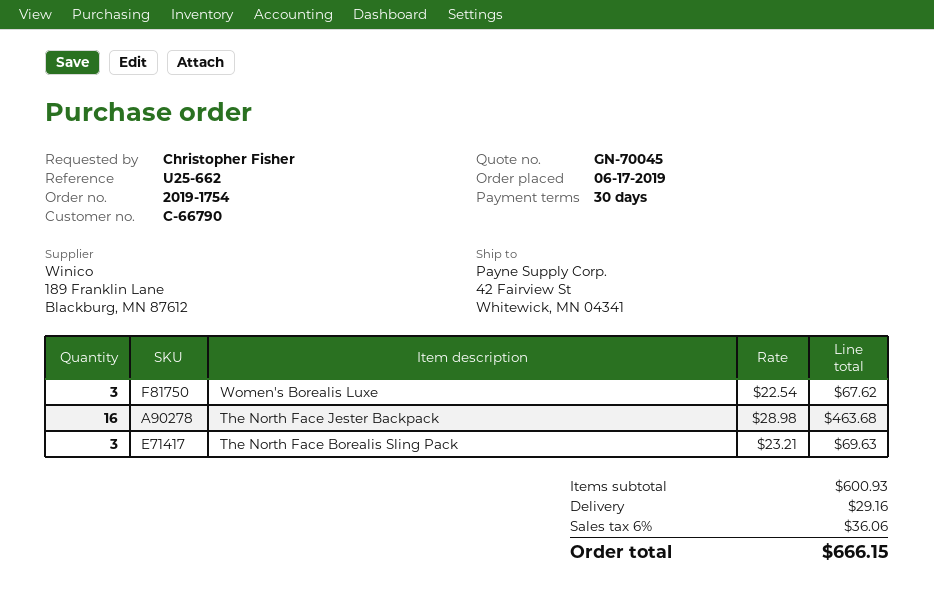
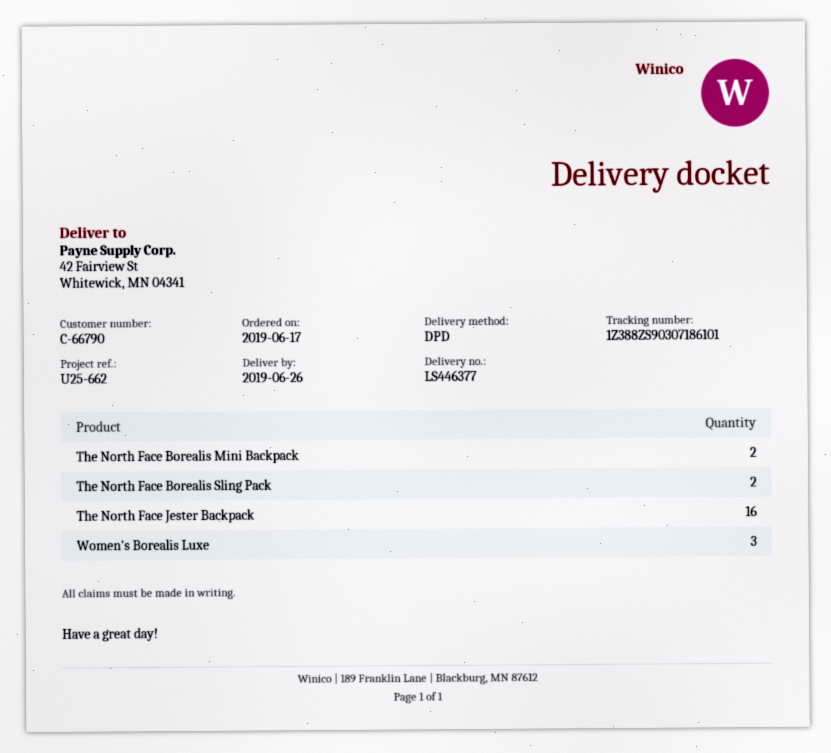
The North Face Borealis Sling Pack: 3 -> 2
The North Face Borealis Mini Backpack: none -> 2

